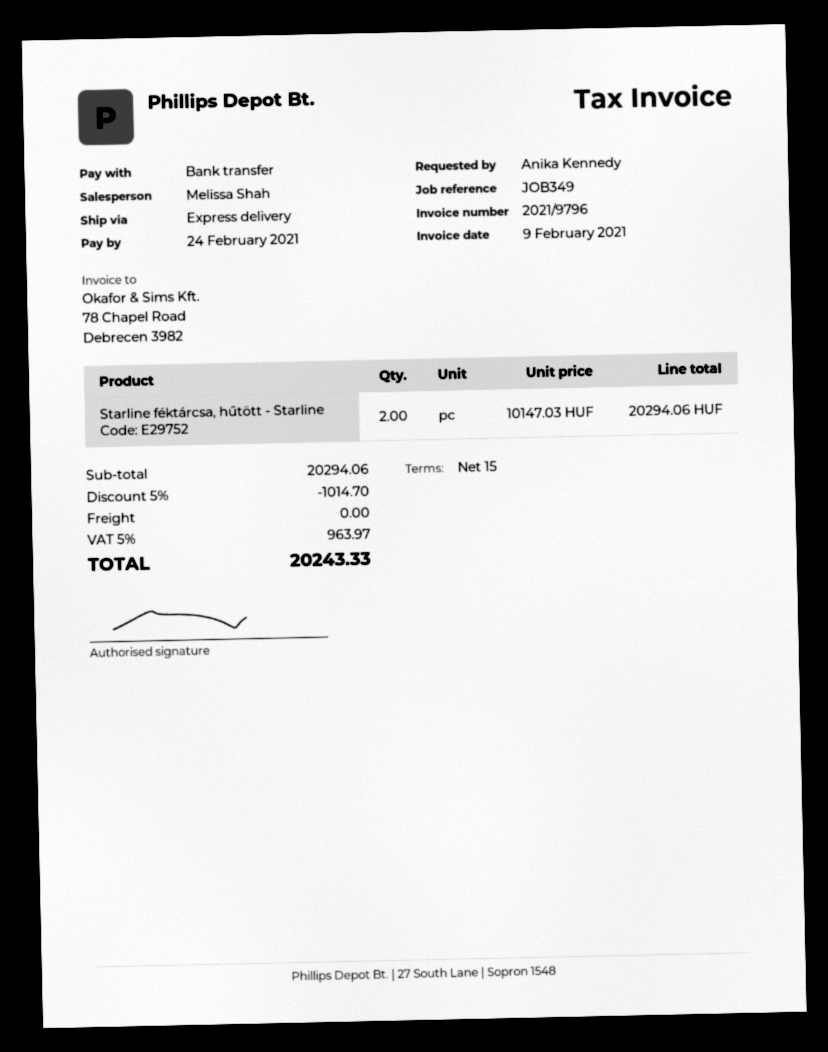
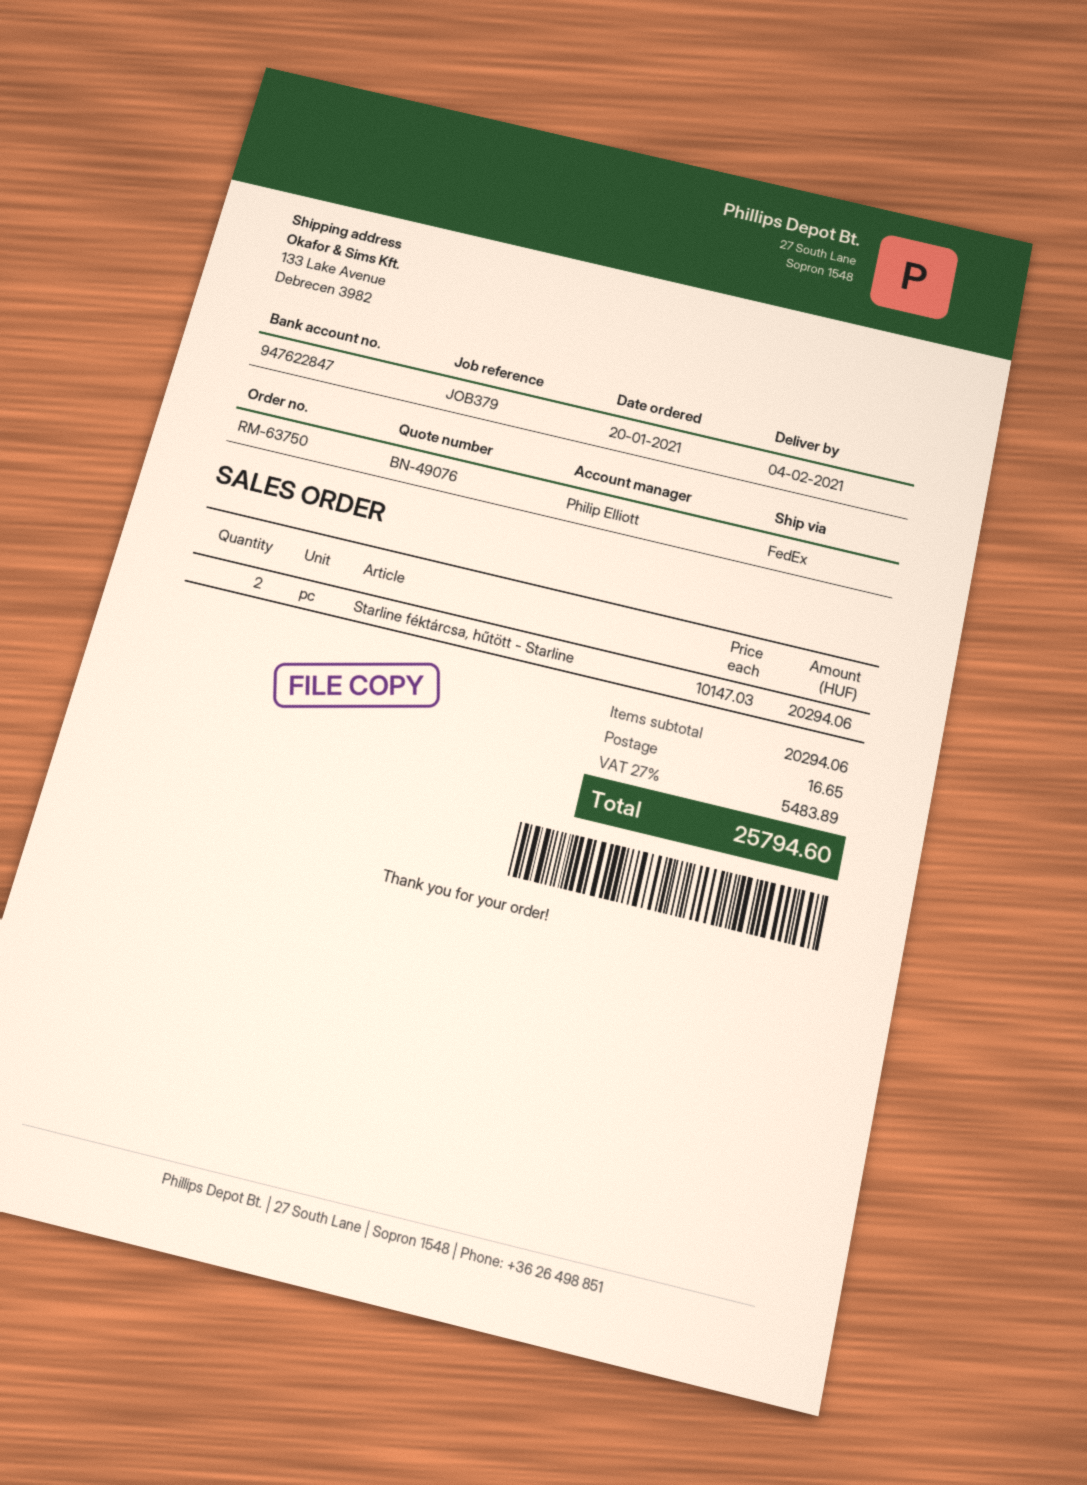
reference: JOB349 -> JOB379
sales rep: Melissa Shah -> Philip Elliott
shipping method: express -> FedEx
discount: 5% = 1014.70 -> none
shipping: 0.00 -> 16.65
tax: 5% = 963.97 -> 27% = 5483.89
total: 20243.33 -> 25794.60

